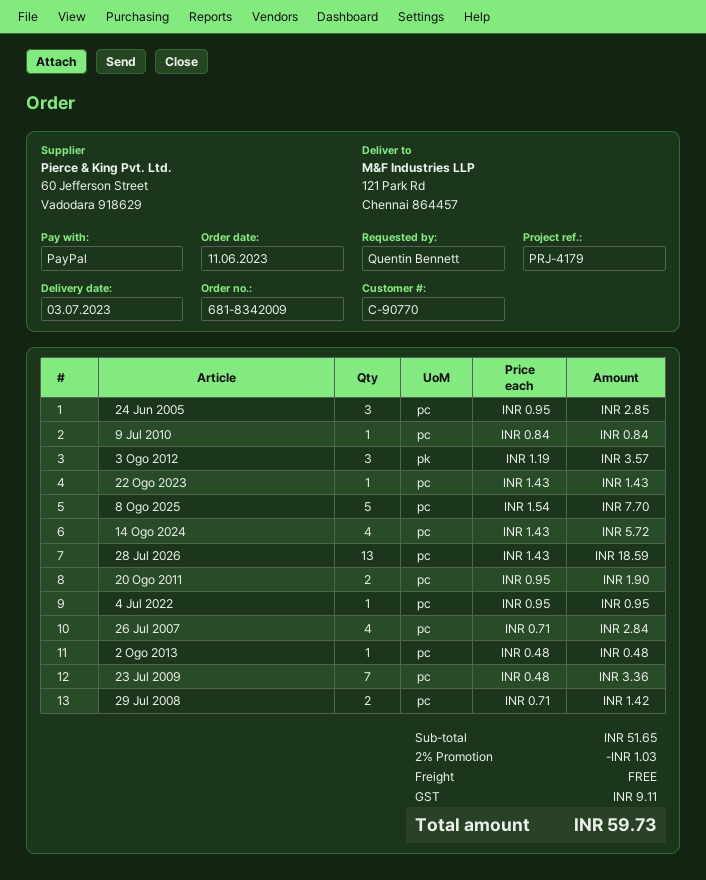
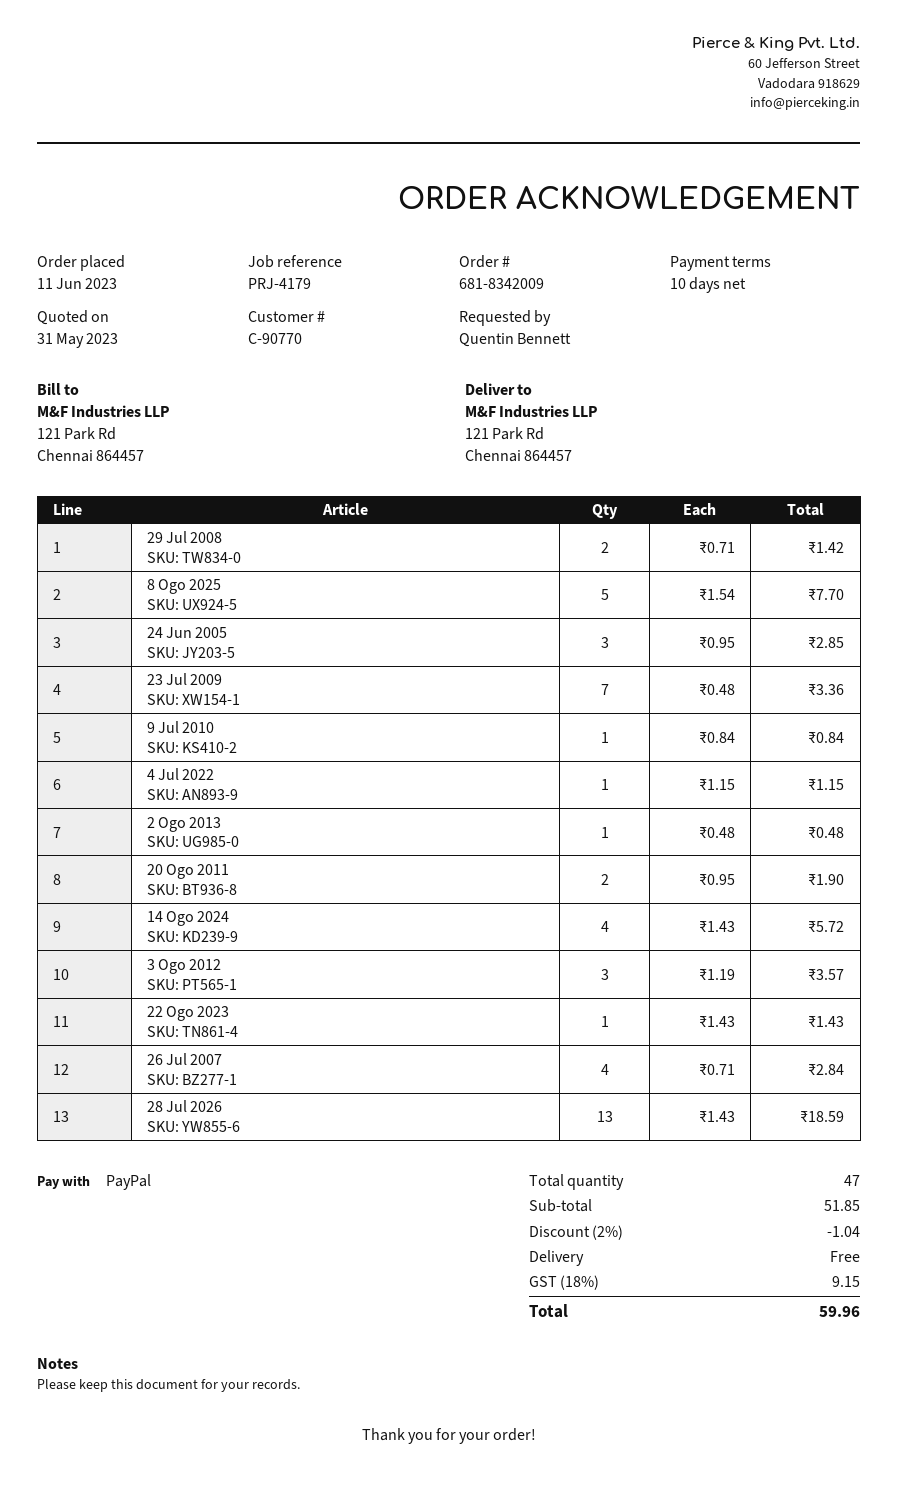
4 Jul 2022: 1 x 0.95 = 0.95 -> 1 x 1.15 = 1.15
subtotal: 51.65 -> 51.85
discount: 2% = 1.03 -> 2% = 1.04
tax: 9.11 -> 9.15
total: 59.73 -> 59.96

